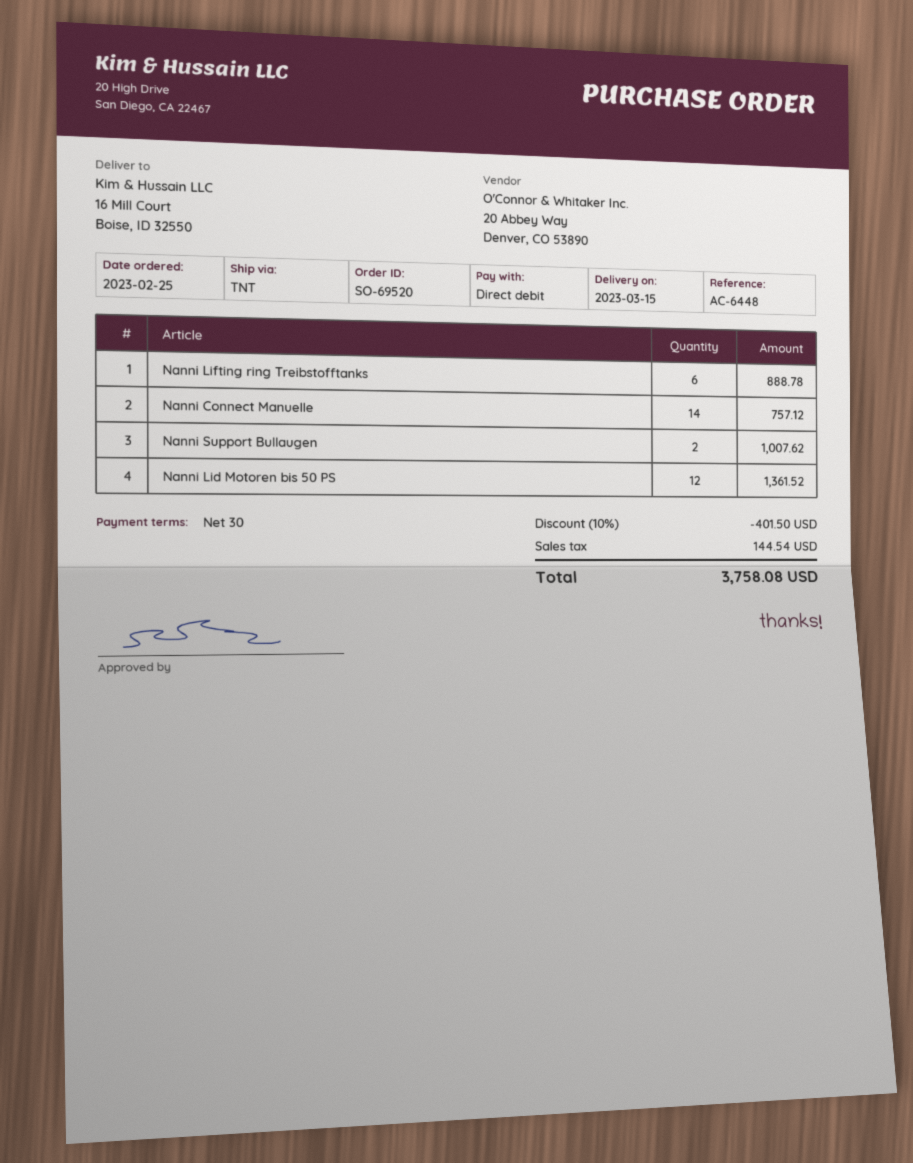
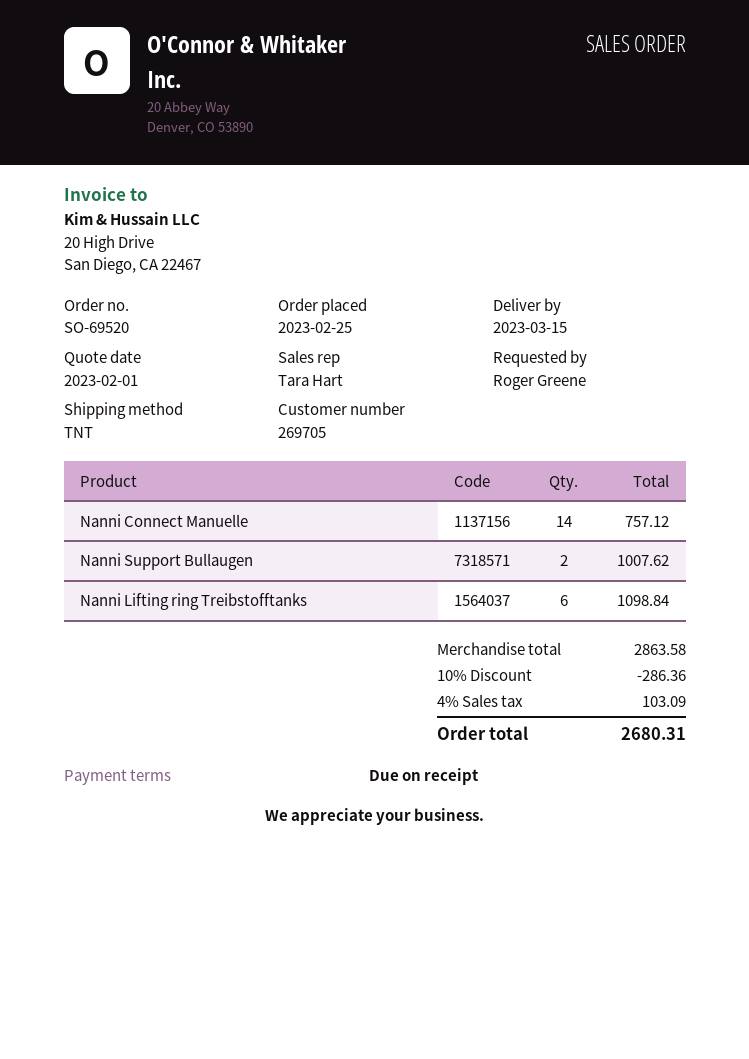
payment terms: 30 days -> on receipt
Nanni Lifting ring Treibstofftanks: 6 for 888.78 -> 6 for 1098.84
Nanni Lid Motoren bis 50 PS: 12 for 1361.52 -> none
discount: 10% = 401.50 -> 10% = 286.36
tax: 144.54 -> 103.09
total: 3758.08 -> 2680.31

